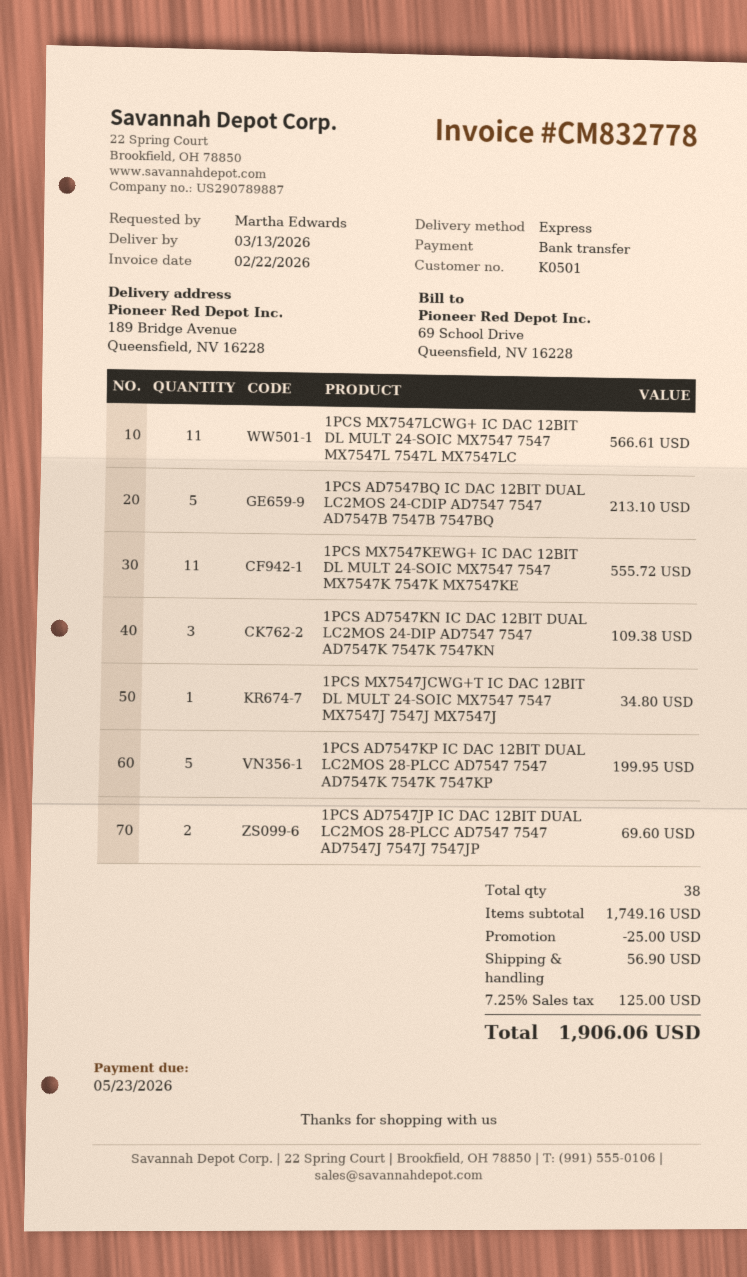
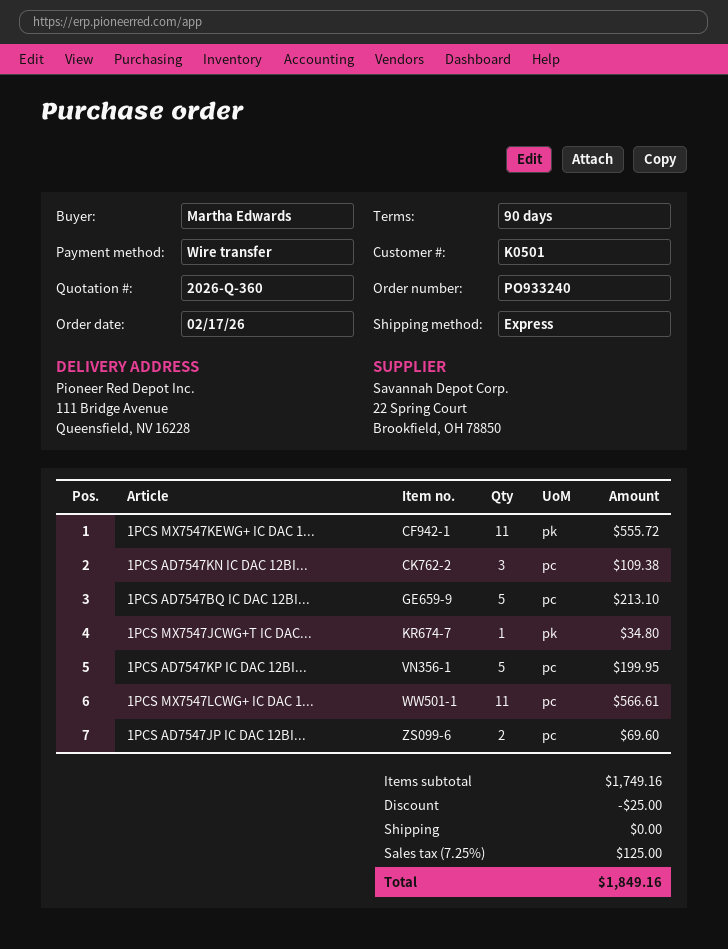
ship to: 189 Bridge Avenue, Queensfield, NV 16228 -> 111 Bridge Avenue, Queensfield, NV 16228
shipping: 56.90 -> 0.00
total: 1906.06 -> 1849.16

